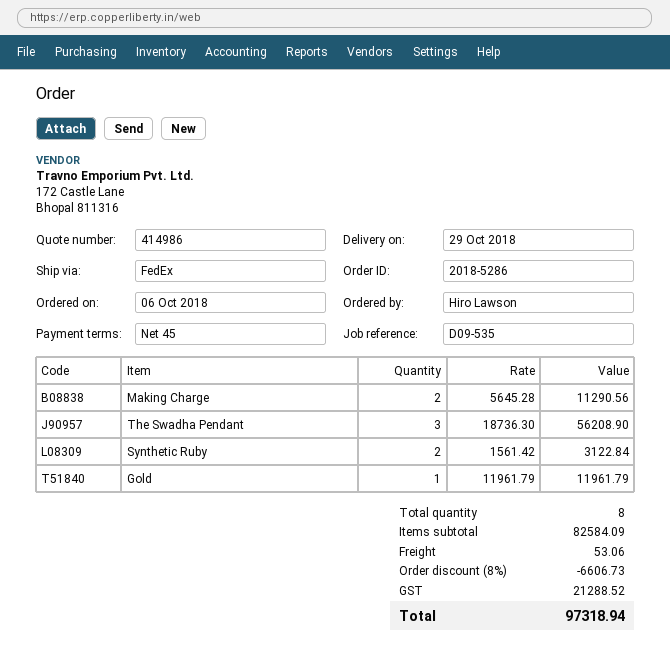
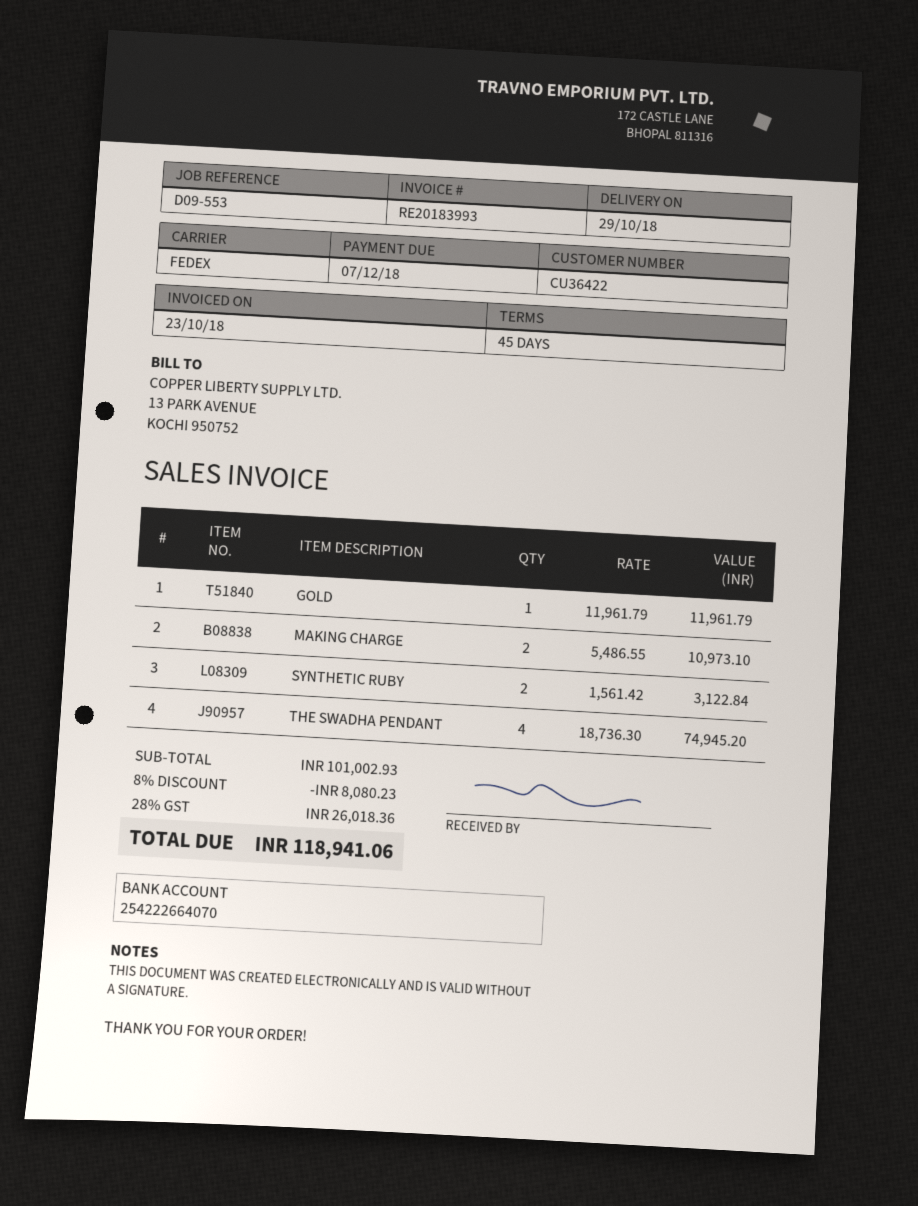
reference: D09-535 -> D09-553
Making Charge: 2 x 5645.28 = 11290.56 -> 2 x 5486.55 = 10973.10
The Swadha Pendant: 3 x 18736.30 = 56208.90 -> 4 x 18736.30 = 74945.20
subtotal: 82584.09 -> 101002.93
discount: 8% = 6606.73 -> 8% = 8080.23
shipping: 53.06 -> none
tax: 21288.52 -> 26018.36
total: 97318.94 -> 118941.06

